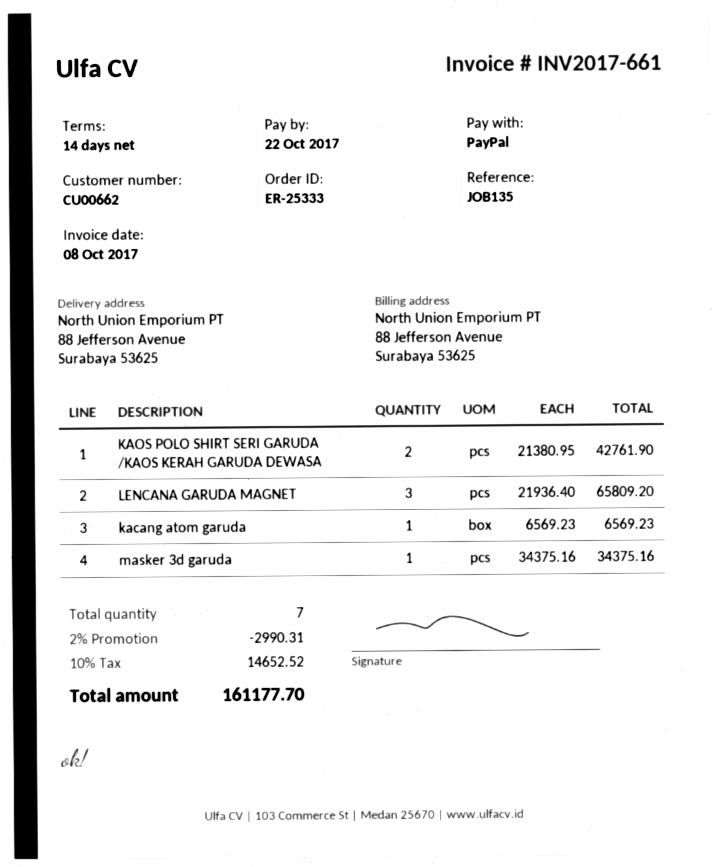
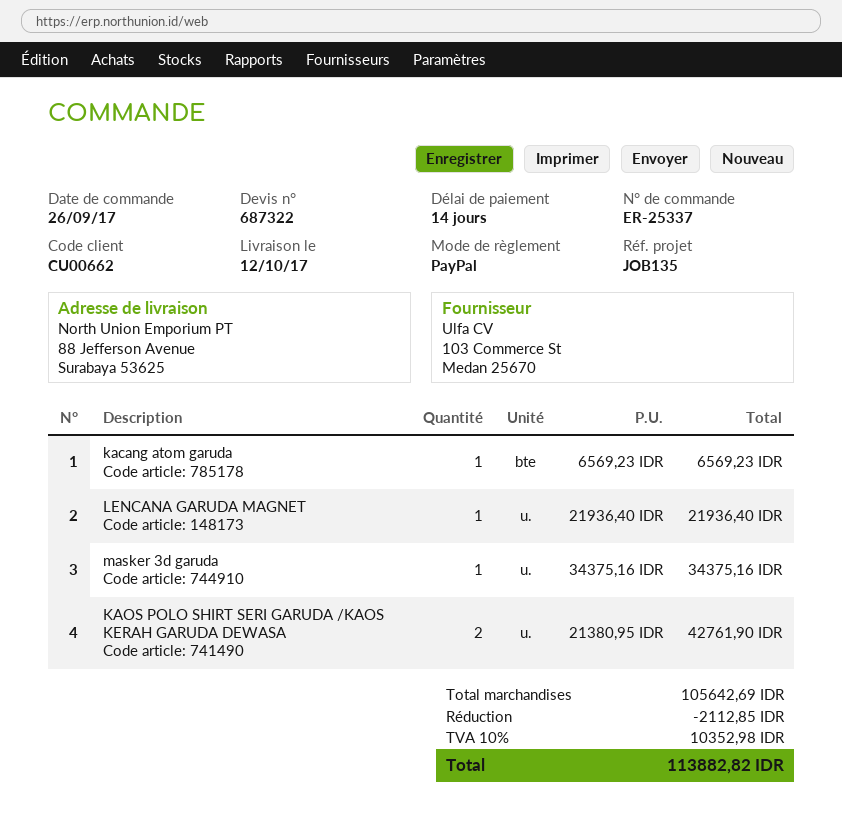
order number: ER-25333 -> ER-25337
LENCANA GARUDA MAGNET: 3 x 21936.40 = 65809.20 -> 1 x 21936.40 = 21936.40
discount: 2990.31 -> 2112.85
tax: 10% = 14652.52 -> 10% = 10352.98
total: 161177.70 -> 113882.82

